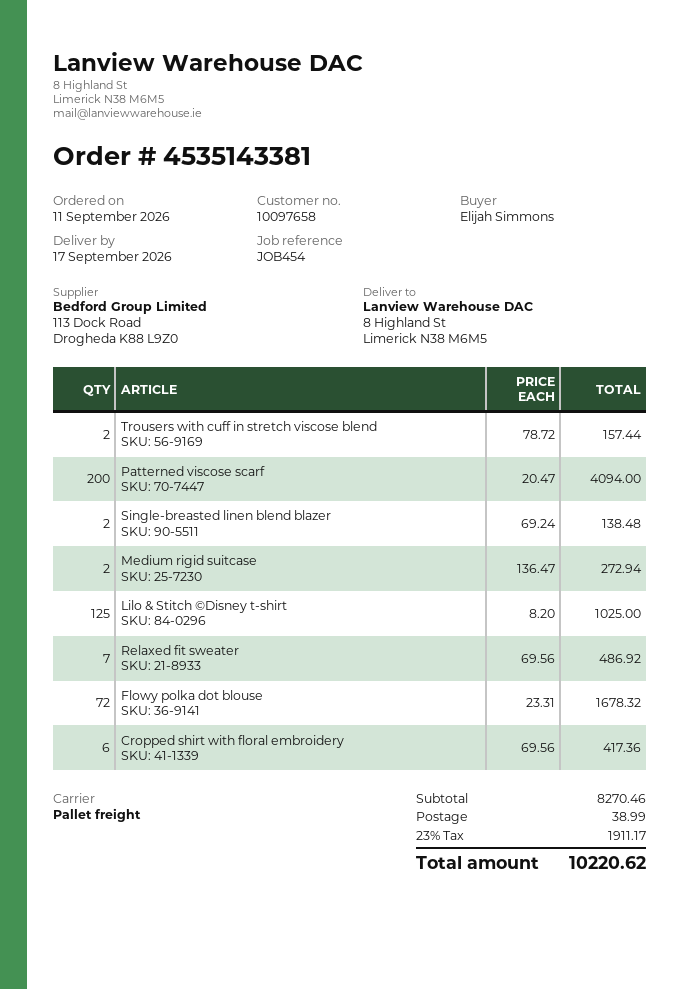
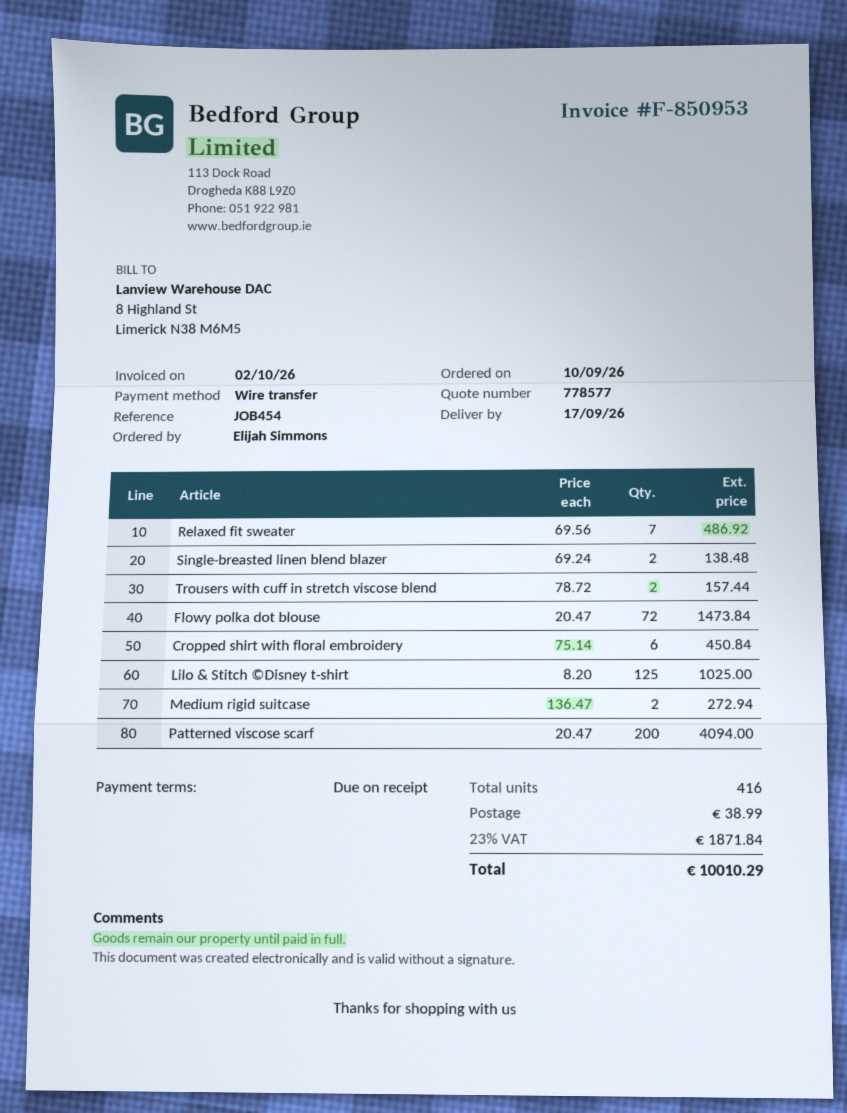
order date: 2026-09-11 -> 2026-09-10
Flowy polka dot blouse: 72 x 23.31 = 1678.32 -> 72 x 20.47 = 1473.84
Cropped shirt with floral embroidery: 6 x 69.56 = 417.36 -> 6 x 75.14 = 450.84
tax: 23% = 1911.17 -> 23% = 1871.84
total: 10220.62 -> 10010.29

